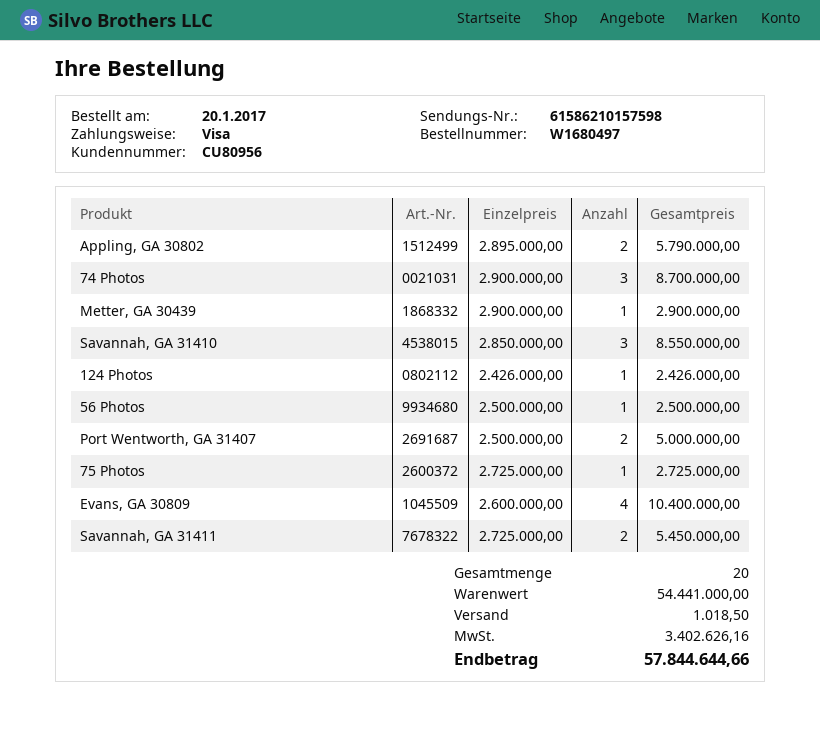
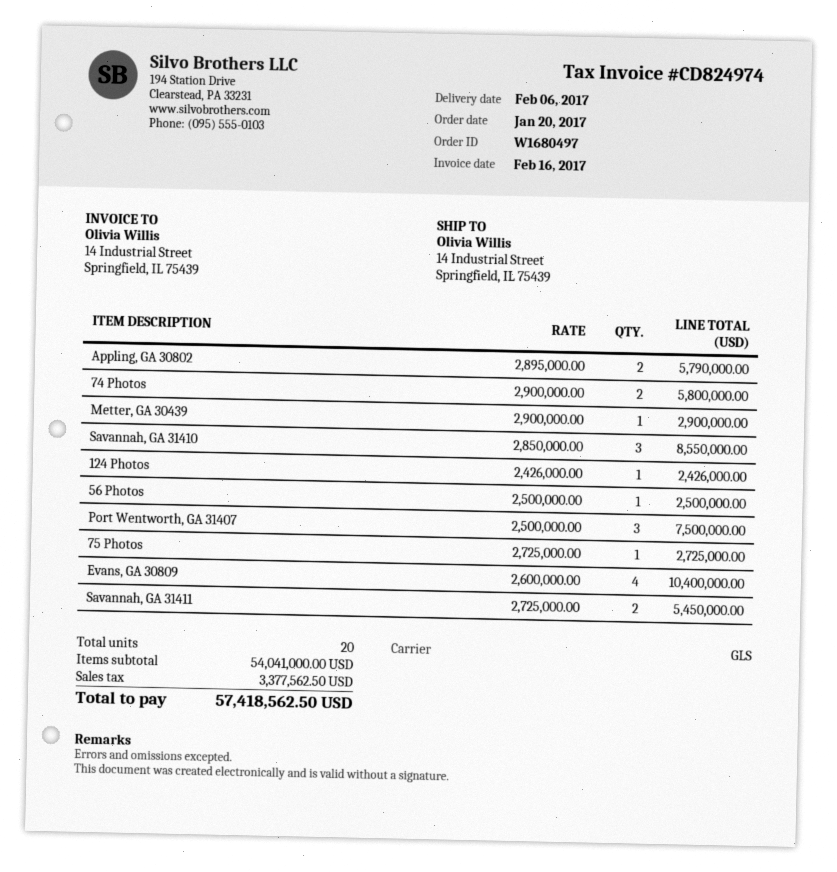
74 Photos: 3 x 2900000.00 = 8700000.00 -> 2 x 2900000.00 = 5800000.00
Port Wentworth, GA 31407: 2 x 2500000.00 = 5000000.00 -> 3 x 2500000.00 = 7500000.00
subtotal: 54441000.00 -> 54041000.00
shipping: 1018.50 -> none
tax: 3402626.16 -> 3377562.50
total: 57844644.66 -> 57418562.50

